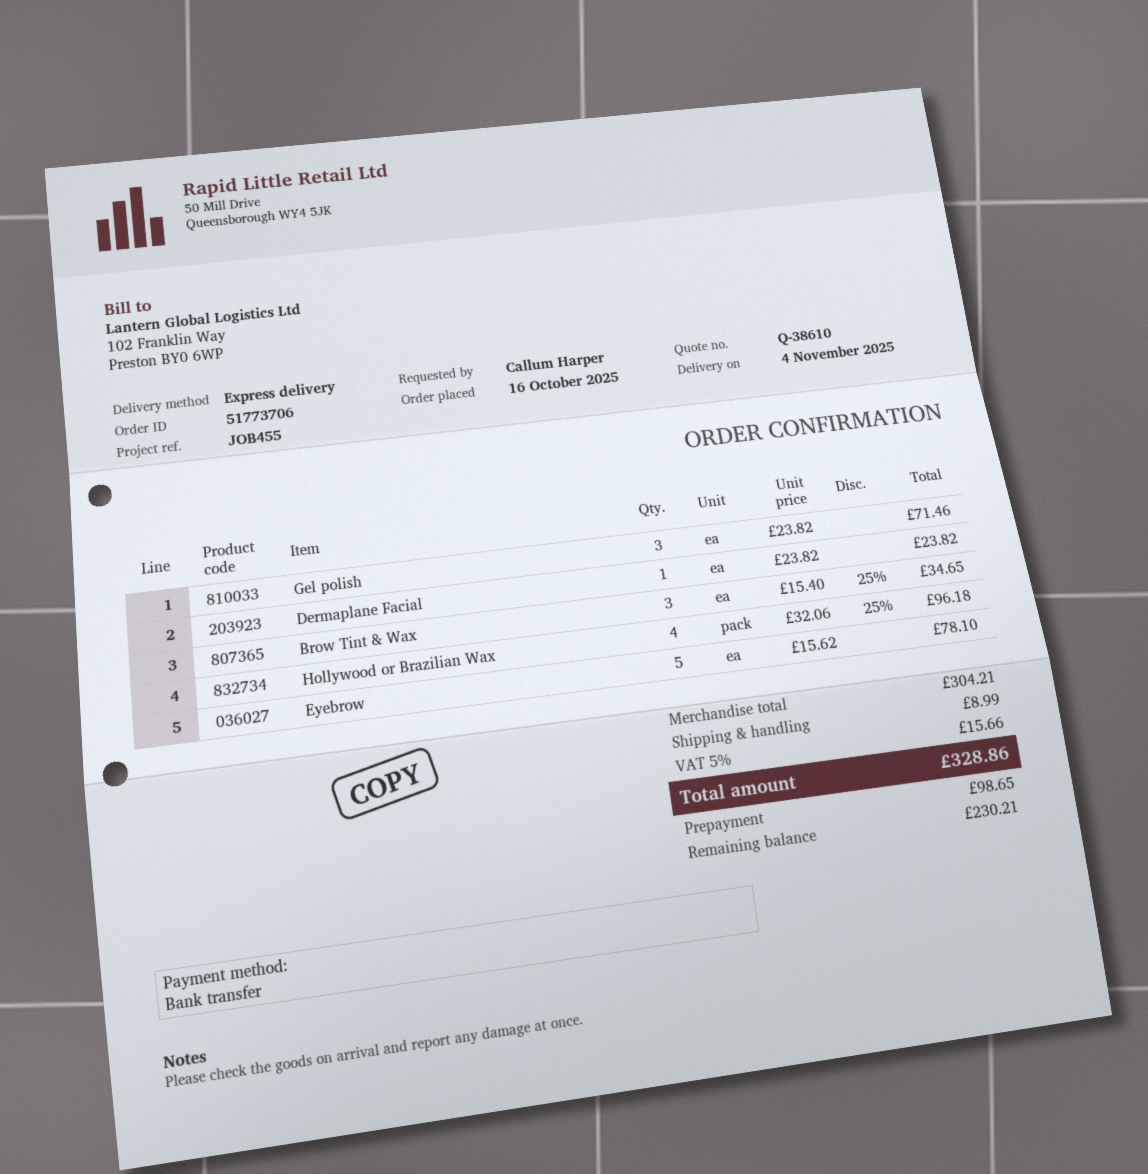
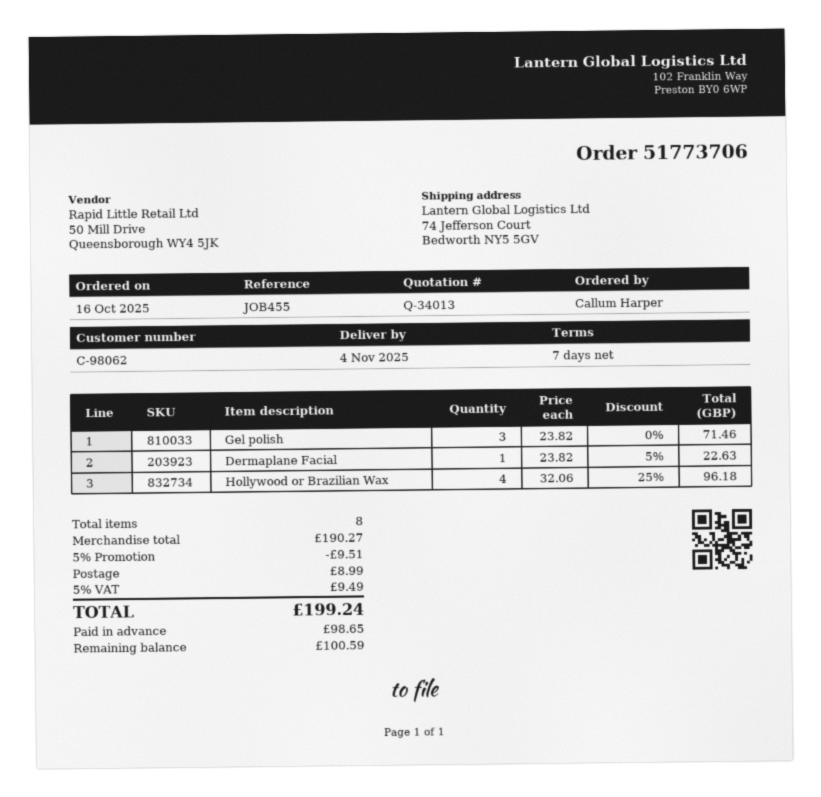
quote number: Q-38610 -> Q-34013
Dermaplane Facial: 1 x 23.82 = 23.82 -> 1 x 23.82 - 5% = 22.63
Brow Tint & Wax: 3 x 15.40 - 25% = 34.65 -> none
Eyebrow: 5 x 15.62 = 78.10 -> none
subtotal: 304.21 -> 190.27
discount: none -> 5% = 9.51
tax: 5% = 15.66 -> 5% = 9.49
total: 328.86 -> 199.24
balance: 230.21 -> 100.59

